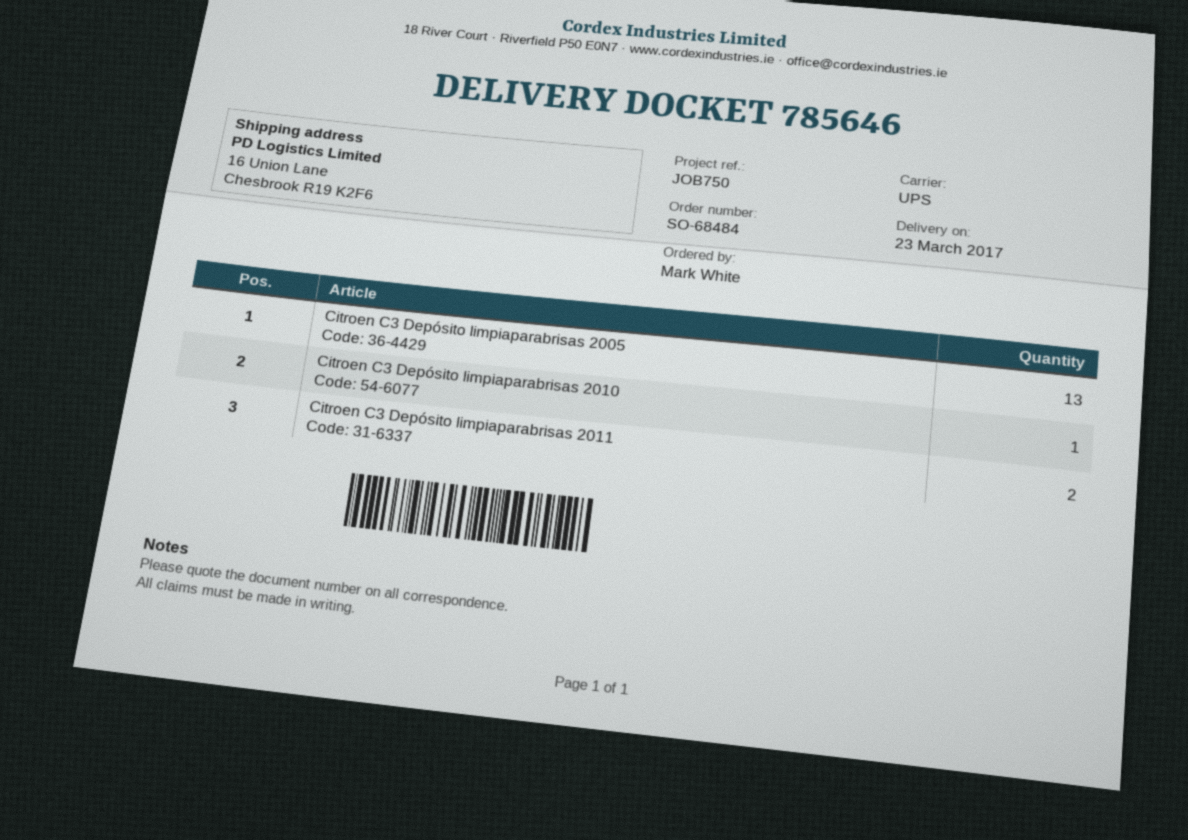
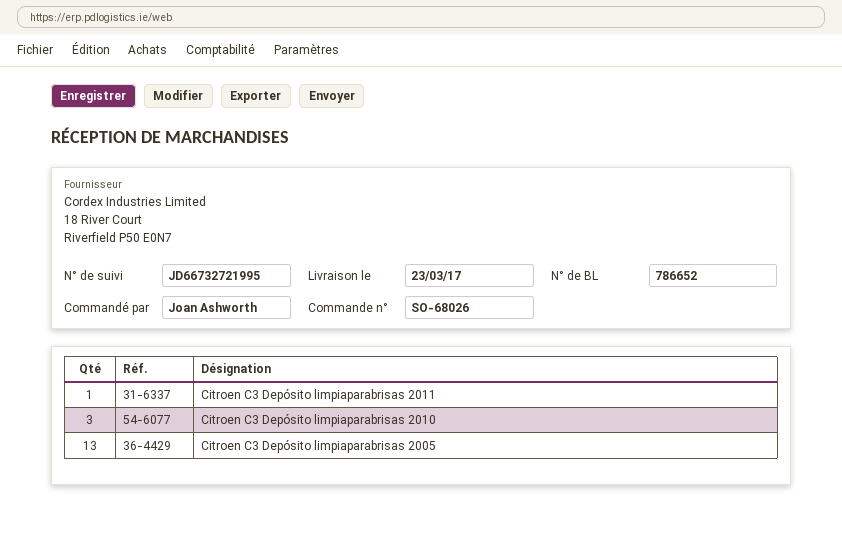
order number: SO-68484 -> SO-68026
delivery note number: 785646 -> 786652
ordered by: Mark White -> Joan Ashworth
Citroen C3 Depósito limpiaparabrisas 2010: 1 -> 3
Citroen C3 Depósito limpiaparabrisas 2011: 2 -> 1

